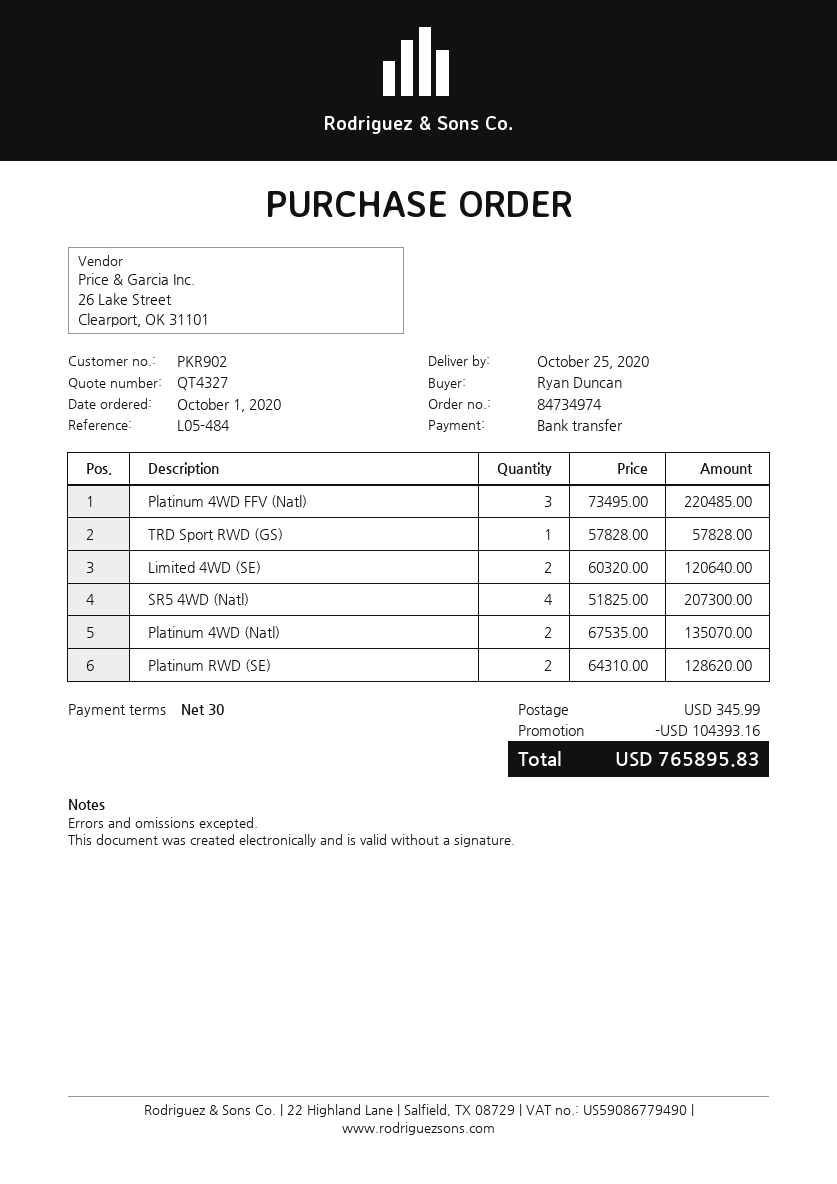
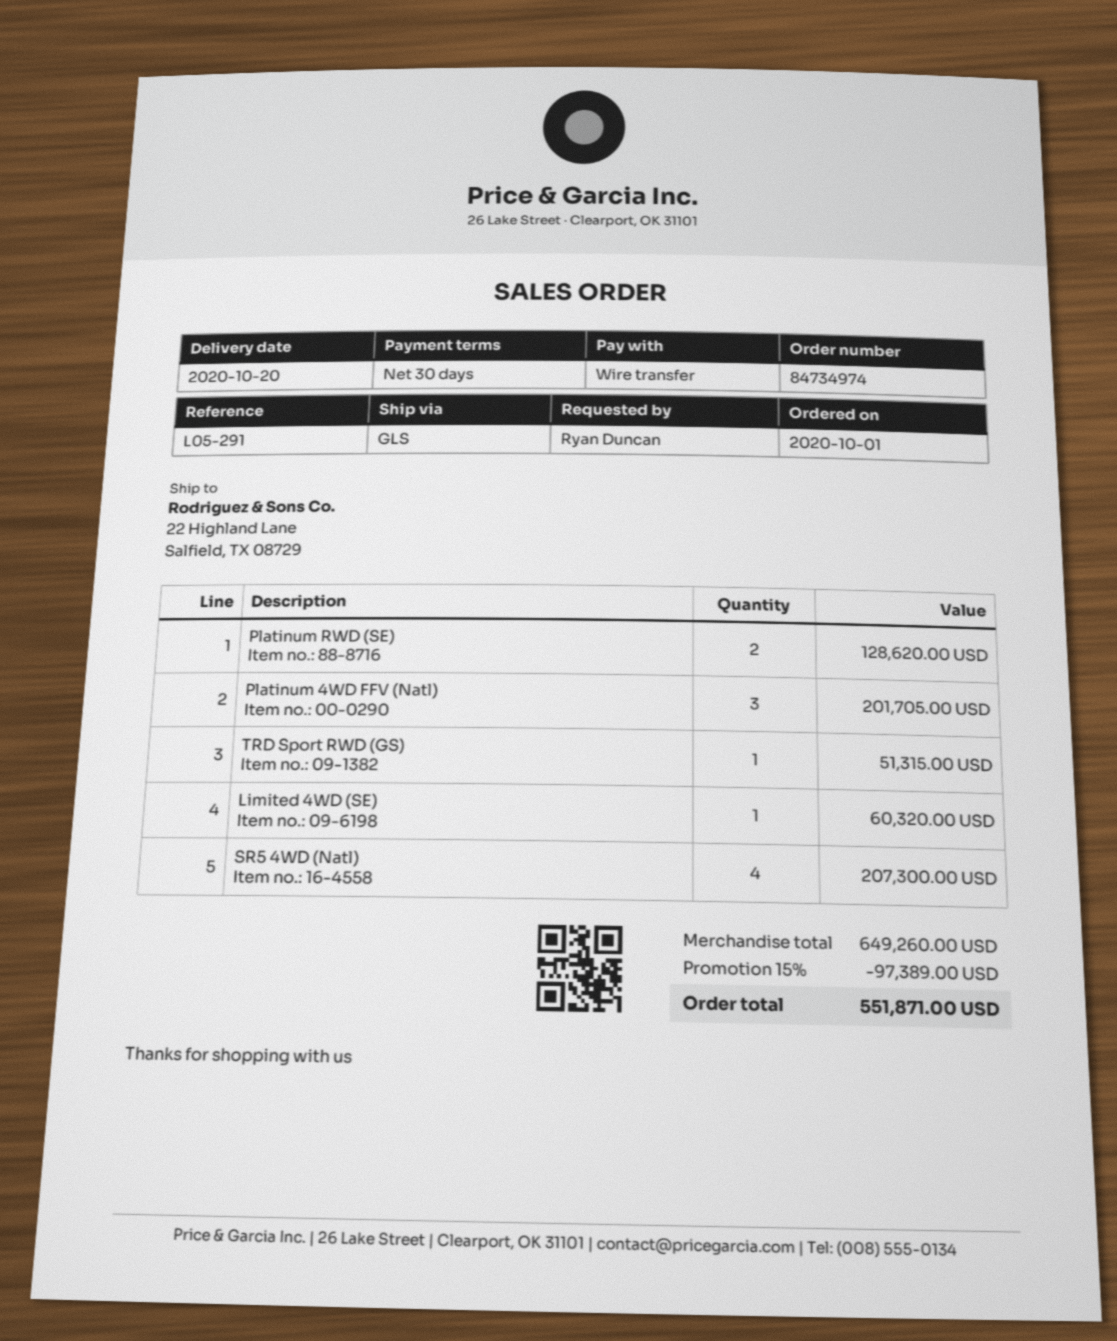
delivery date: 2020-10-25 -> 2020-10-20
reference: L05-484 -> L05-291
Platinum 4WD FFV (Natl): 3 for 220485.00 -> 3 for 201705.00
TRD Sport RWD (GS): 1 for 57828.00 -> 1 for 51315.00
Limited 4WD (SE): 2 for 120640.00 -> 1 for 60320.00
Platinum 4WD (Natl): 2 for 135070.00 -> none
discount: 104393.16 -> 97389.00
shipping: 345.99 -> none
total: 765895.83 -> 551871.00

